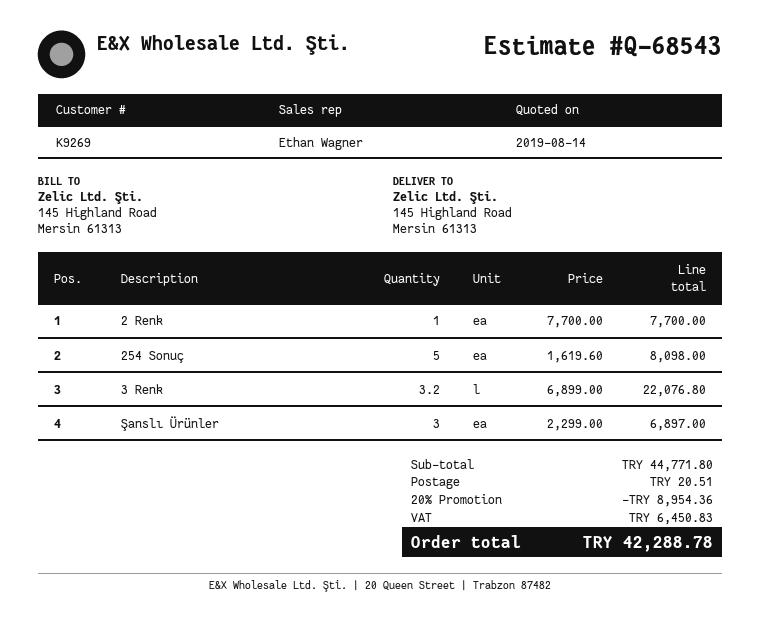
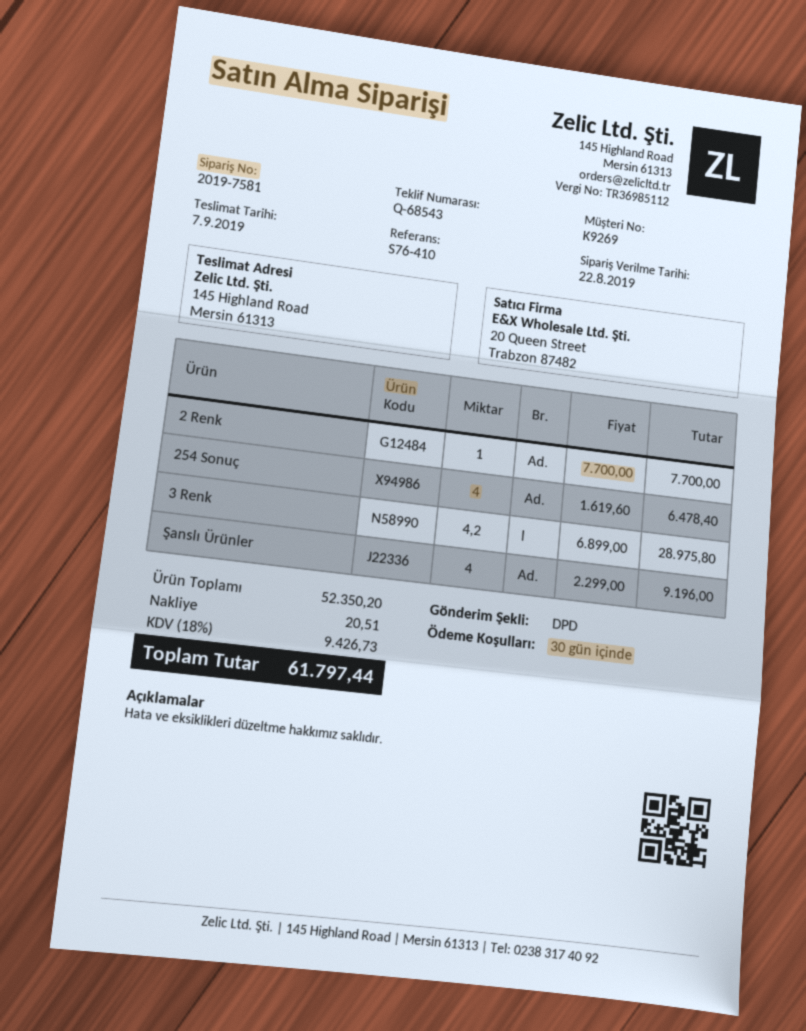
254 Sonuç: 5 x 1619.60 = 8098.00 -> 4 x 1619.60 = 6478.40
3 Renk: 3.2 x 6899.00 = 22076.80 -> 4.2 x 6899.00 = 28975.80
Şanslı Ürünler: 3 x 2299.00 = 6897.00 -> 4 x 2299.00 = 9196.00
subtotal: 44771.80 -> 52350.20
discount: 20% = 8954.36 -> none
tax: 6450.83 -> 9426.73
total: 42288.78 -> 61797.44

